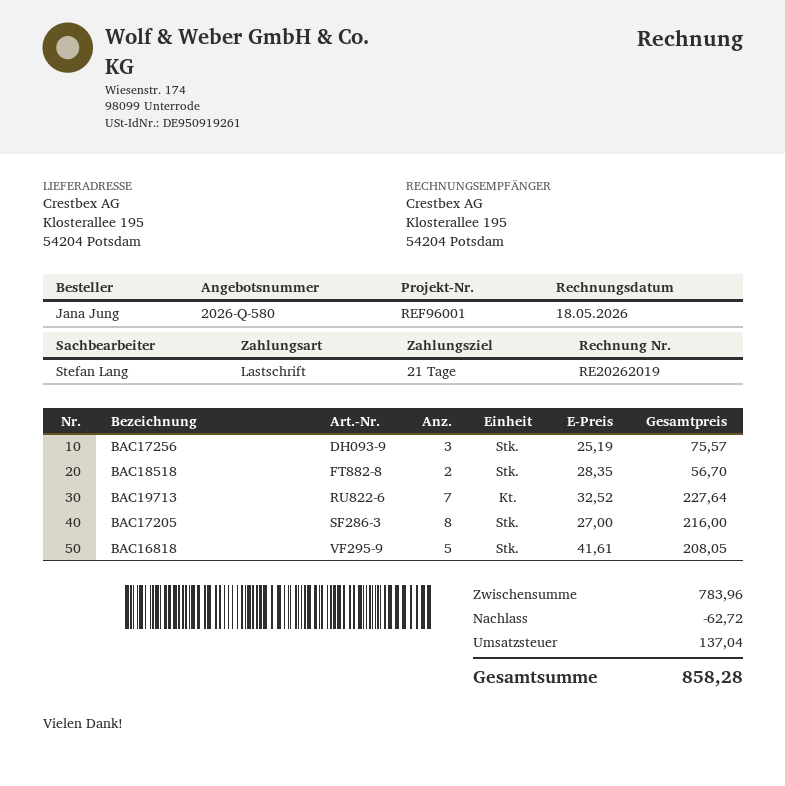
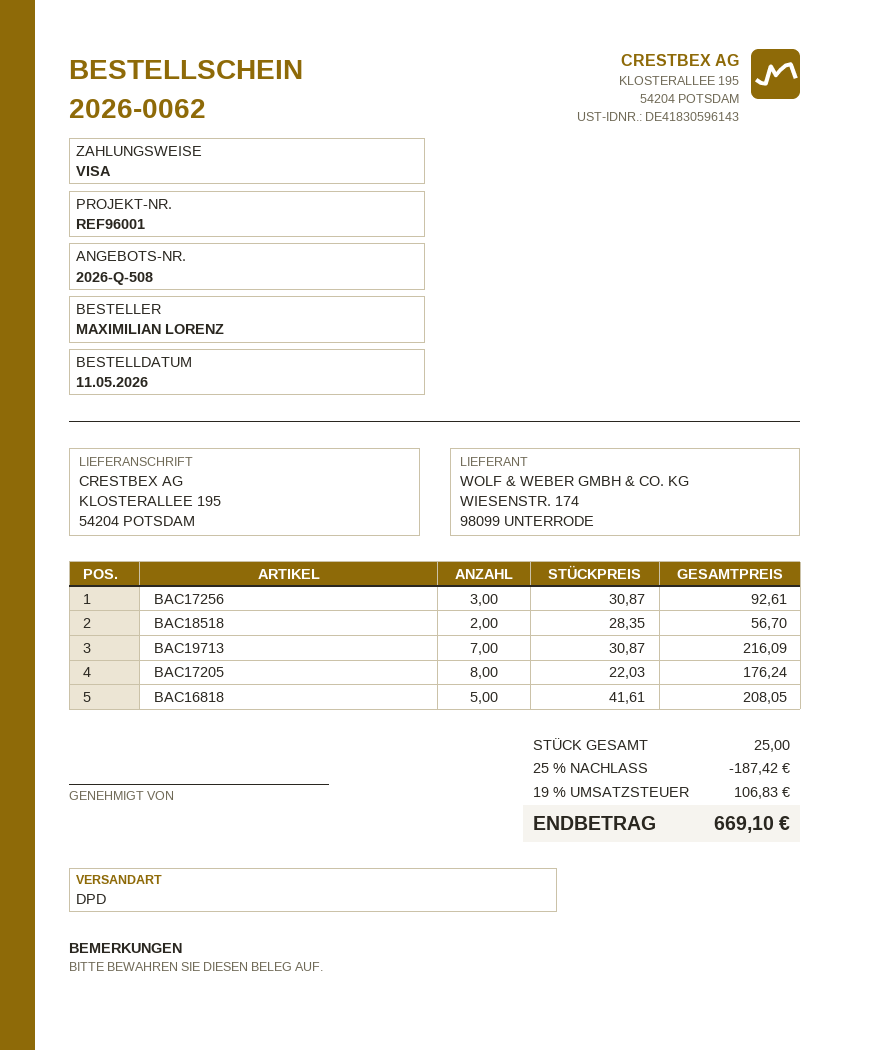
quote number: 2026-Q-580 -> 2026-Q-508
ordered by: Jana Jung -> MAXIMILIAN LORENZ
payment method: direct debit -> Visa
BAC17256: 3 x 25.19 = 75.57 -> 3 x 30.87 = 92.61
BAC19713: 7 x 32.52 = 227.64 -> 7 x 30.87 = 216.09
BAC17205: 8 x 27.00 = 216.00 -> 8 x 22.03 = 176.24
discount: 62.72 -> 187.42
tax: 137.04 -> 106.83
total: 858.28 -> 669.10

